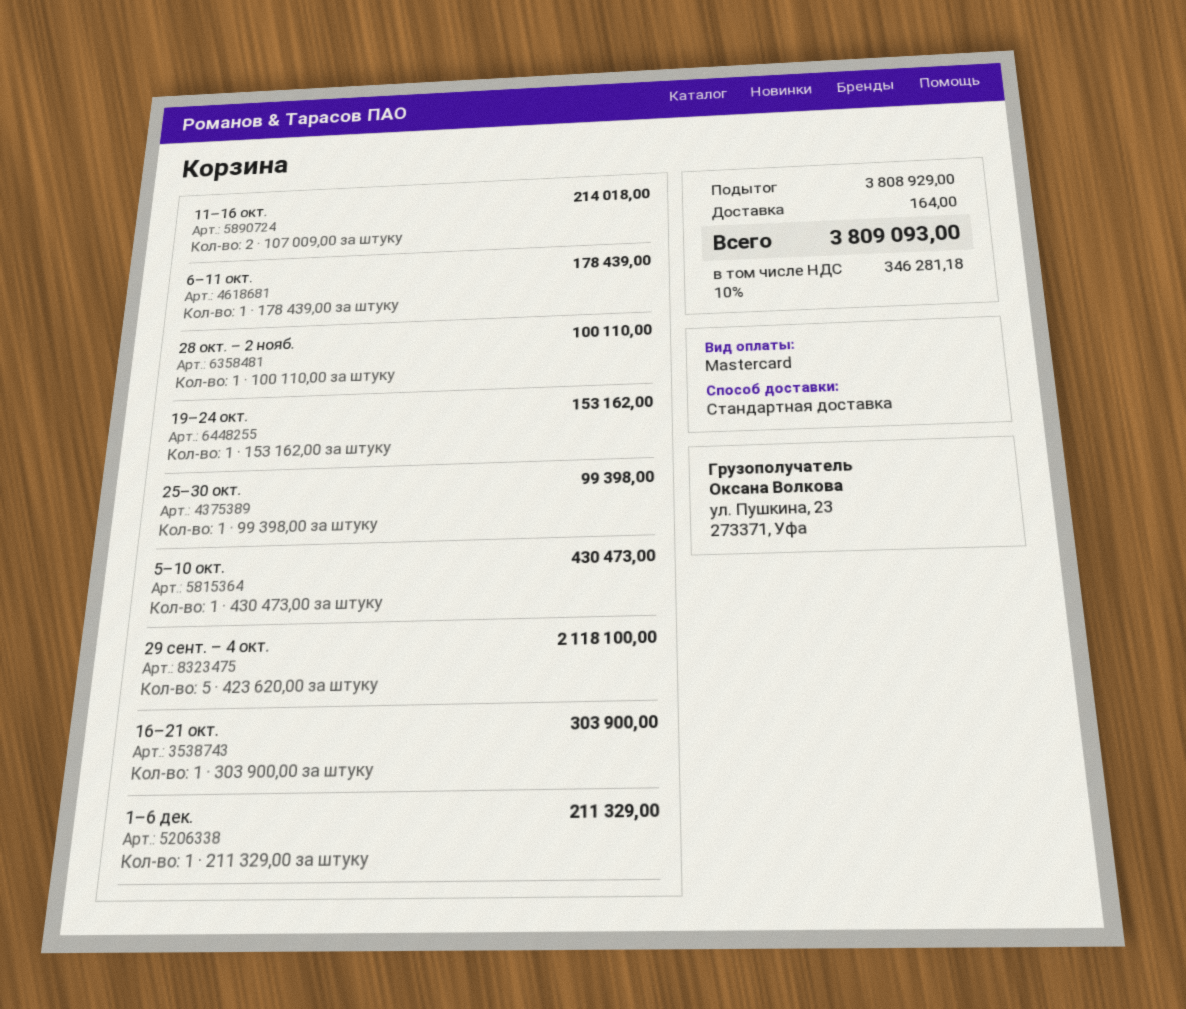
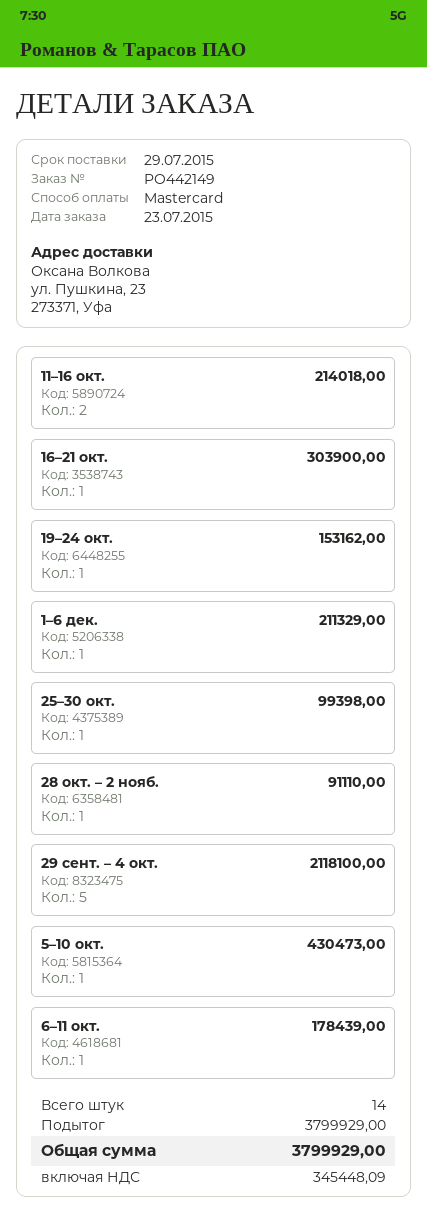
28 окт. – 2 нояб.: 1 for 100110.00 -> 1 for 91110.00
subtotal: 3808929.00 -> 3799929.00
shipping: 164.00 -> none
tax: 346281.18 -> 345448.09
total: 3809093.00 -> 3799929.00

